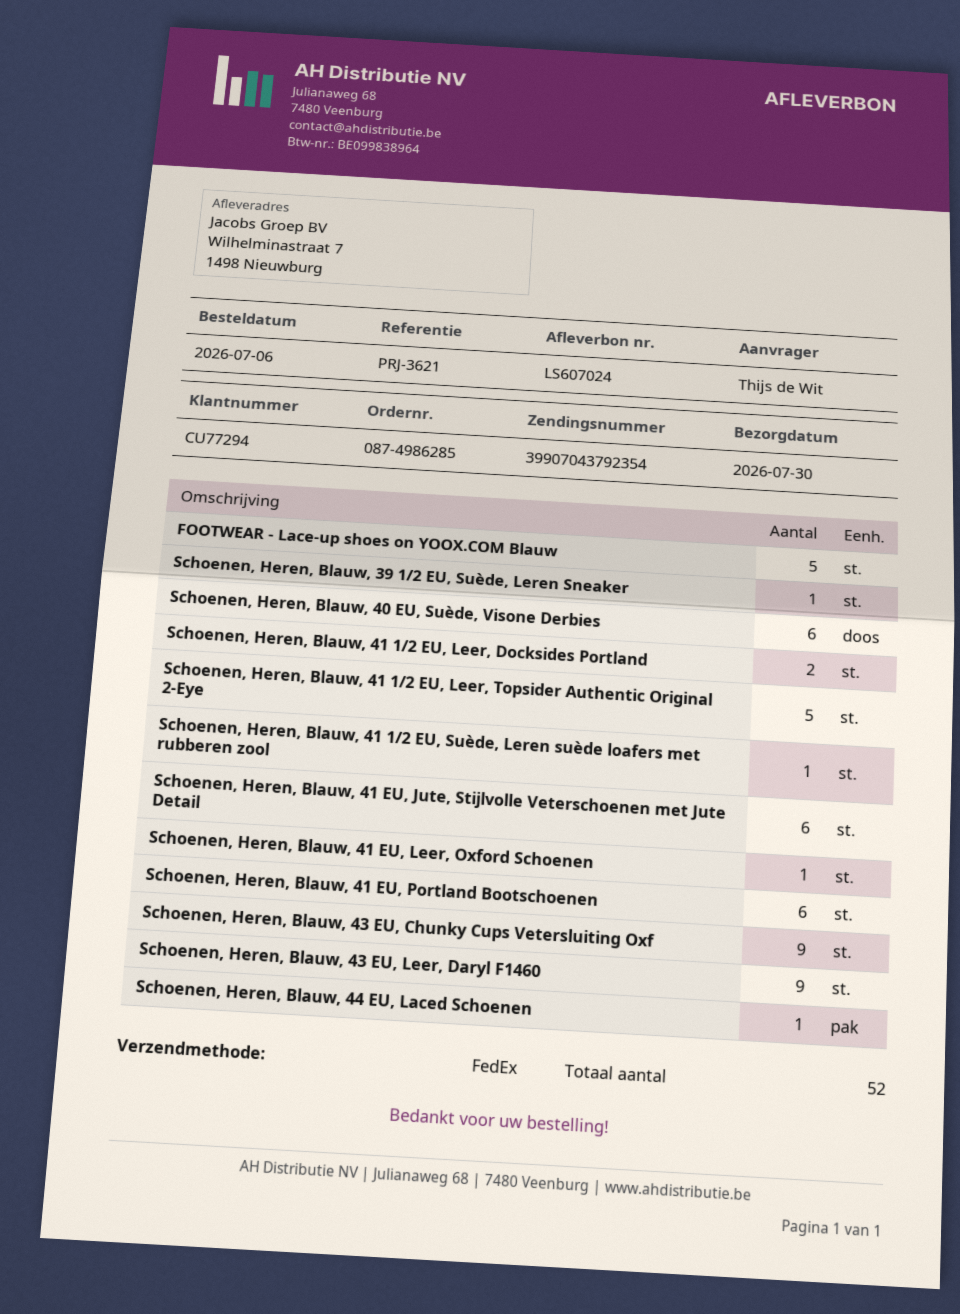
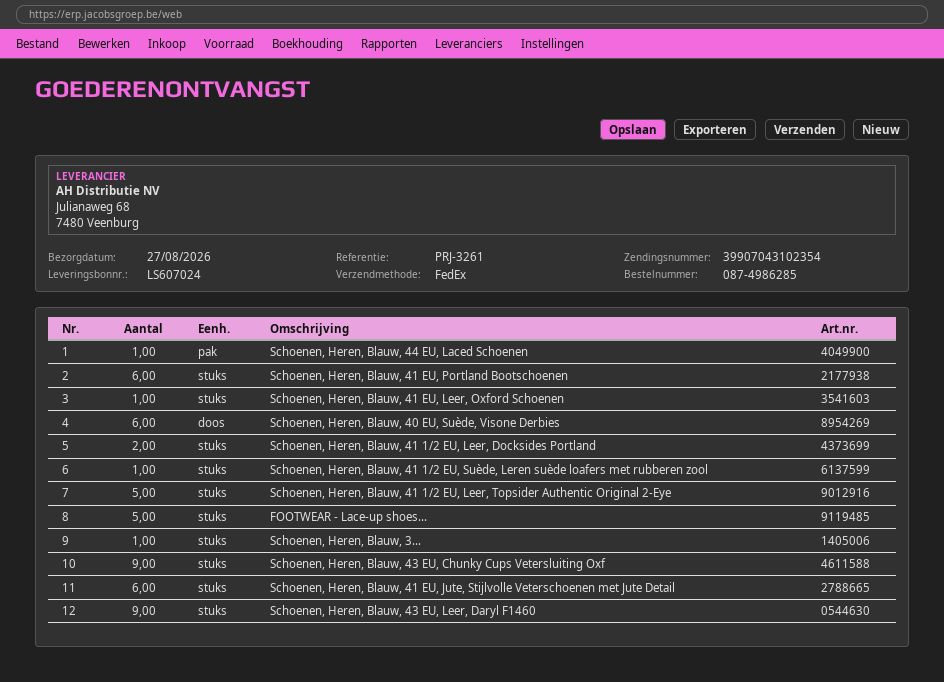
delivery date: 2026-07-30 -> 2026-08-27
reference: PRJ-3621 -> PRJ-3261
tracking number: 39907043792354 -> 39907043102354

